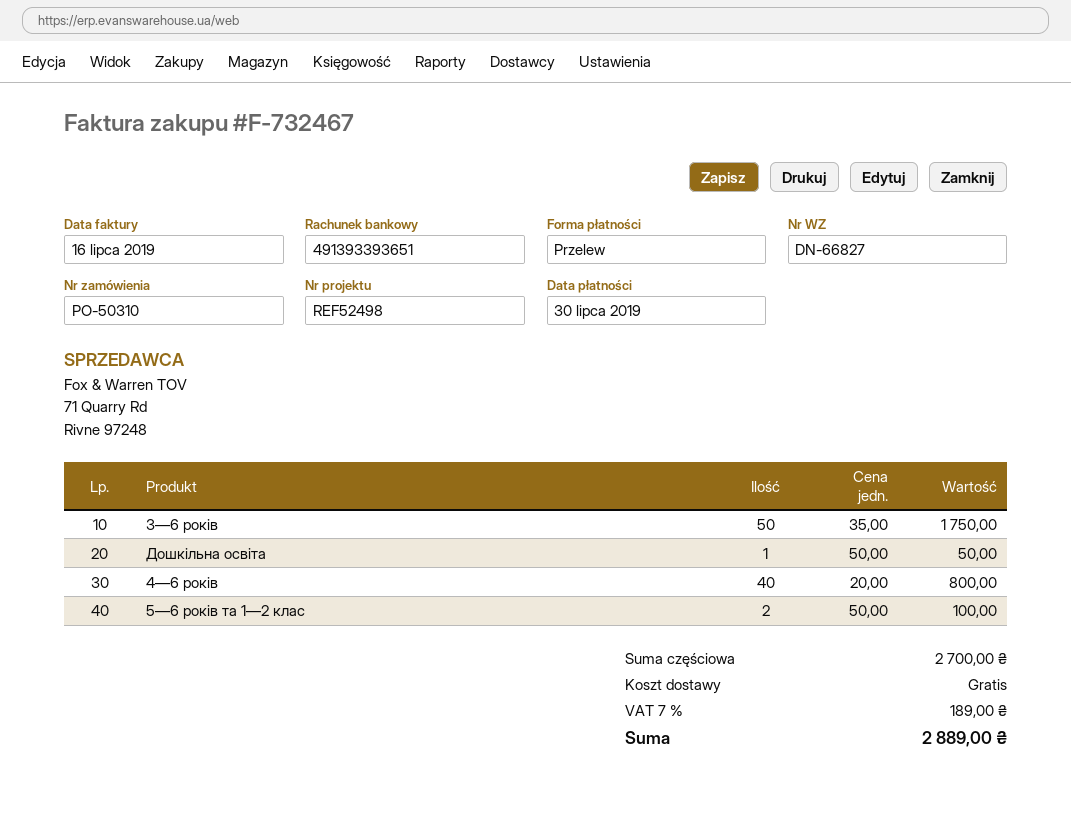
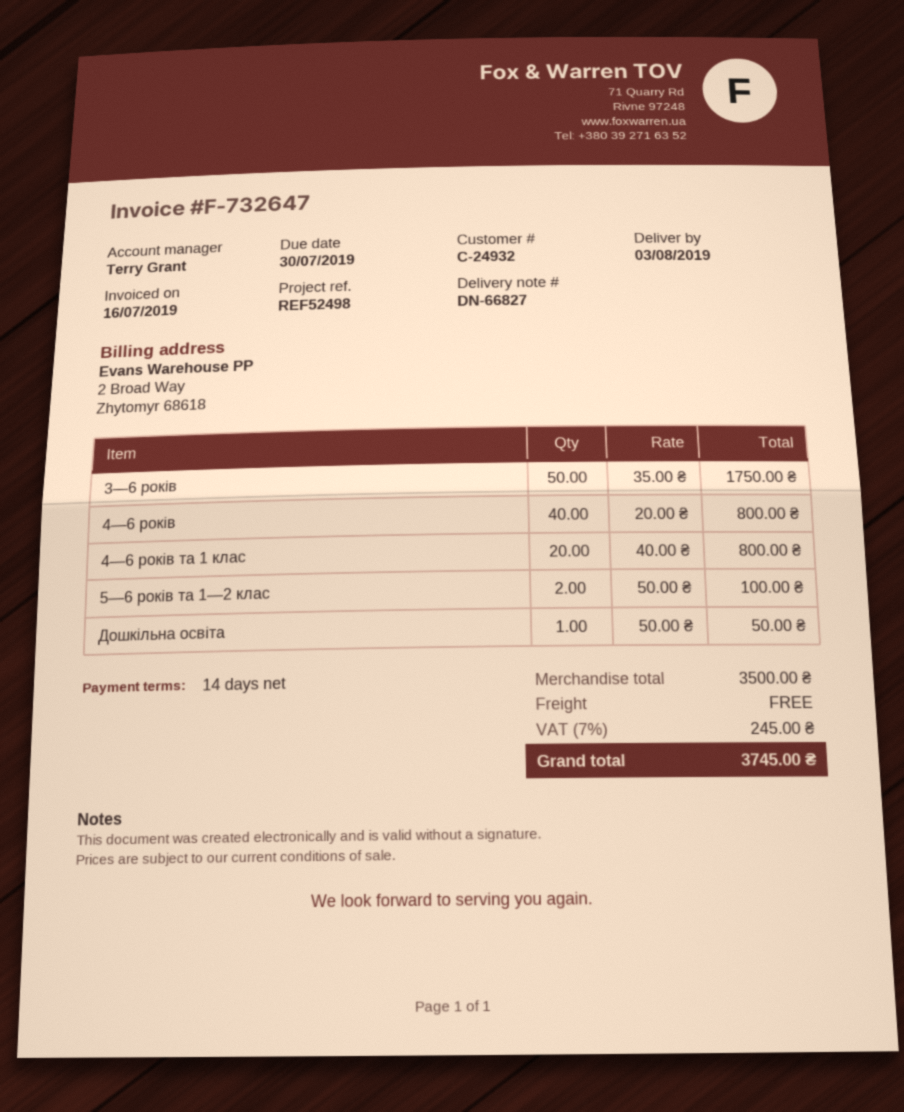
invoice number: F-732467 -> F-732647
4—6 років та 1 клас: none -> 20 x 40.00 = 800.00
subtotal: 2700.00 -> 3500.00
tax: 7% = 189.00 -> 7% = 245.00
total: 2889.00 -> 3745.00

